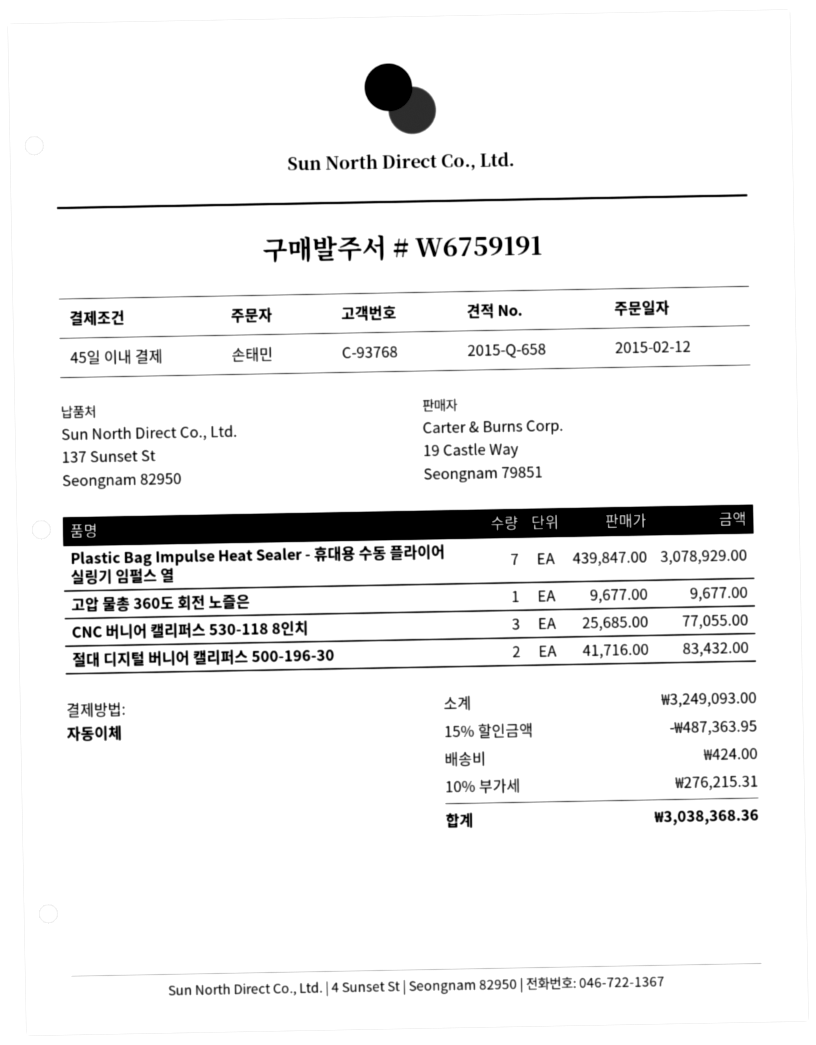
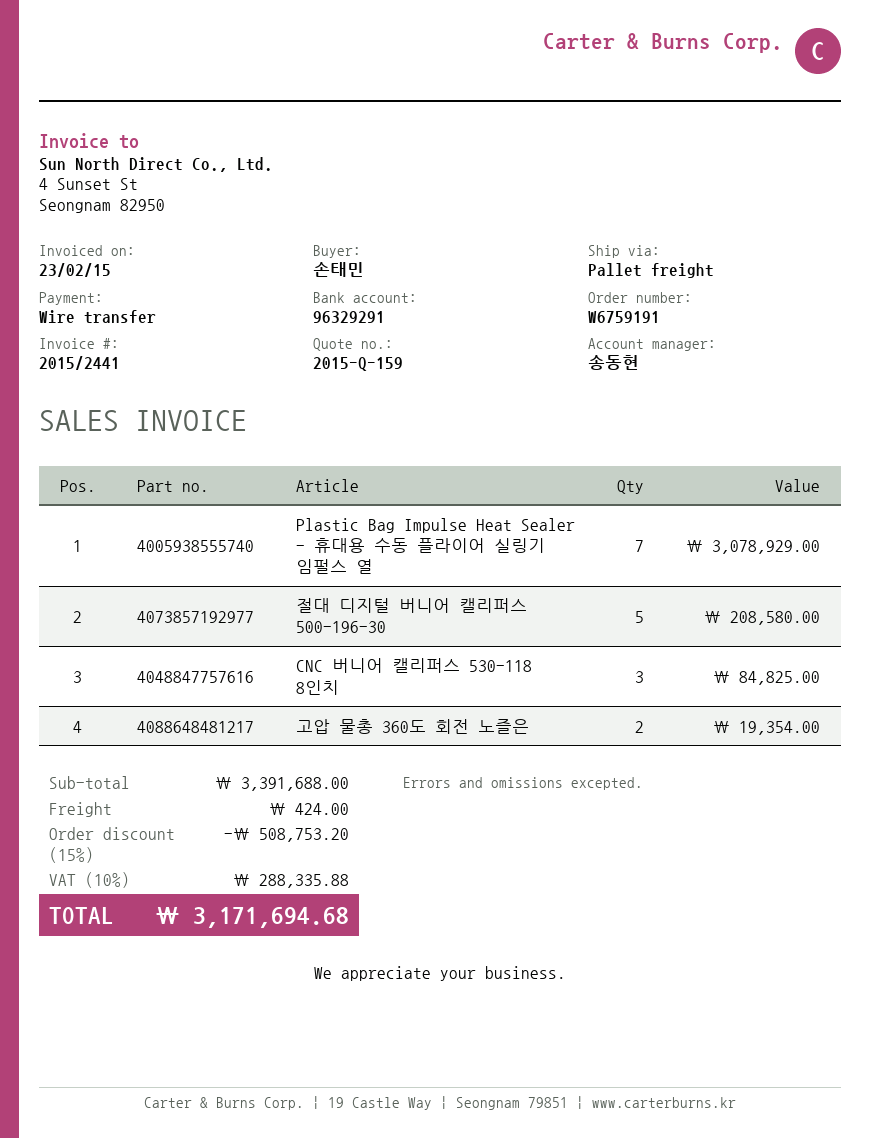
quote number: 2015-Q-658 -> 2015-Q-159
payment method: direct debit -> bank transfer
고압 물총 360도 회전 노즐은: 1 for 9677.00 -> 2 for 19354.00
CNC 버니어 캘리퍼스 530-118 8인치: 3 for 77055.00 -> 3 for 84825.00
절대 디지털 버니어 캘리퍼스 500-196-30: 2 for 83432.00 -> 5 for 208580.00
subtotal: 3249093.00 -> 3391688.00
discount: 15% = 487363.95 -> 15% = 508753.20
tax: 10% = 276215.31 -> 10% = 288335.88
total: 3038368.36 -> 3171694.68

